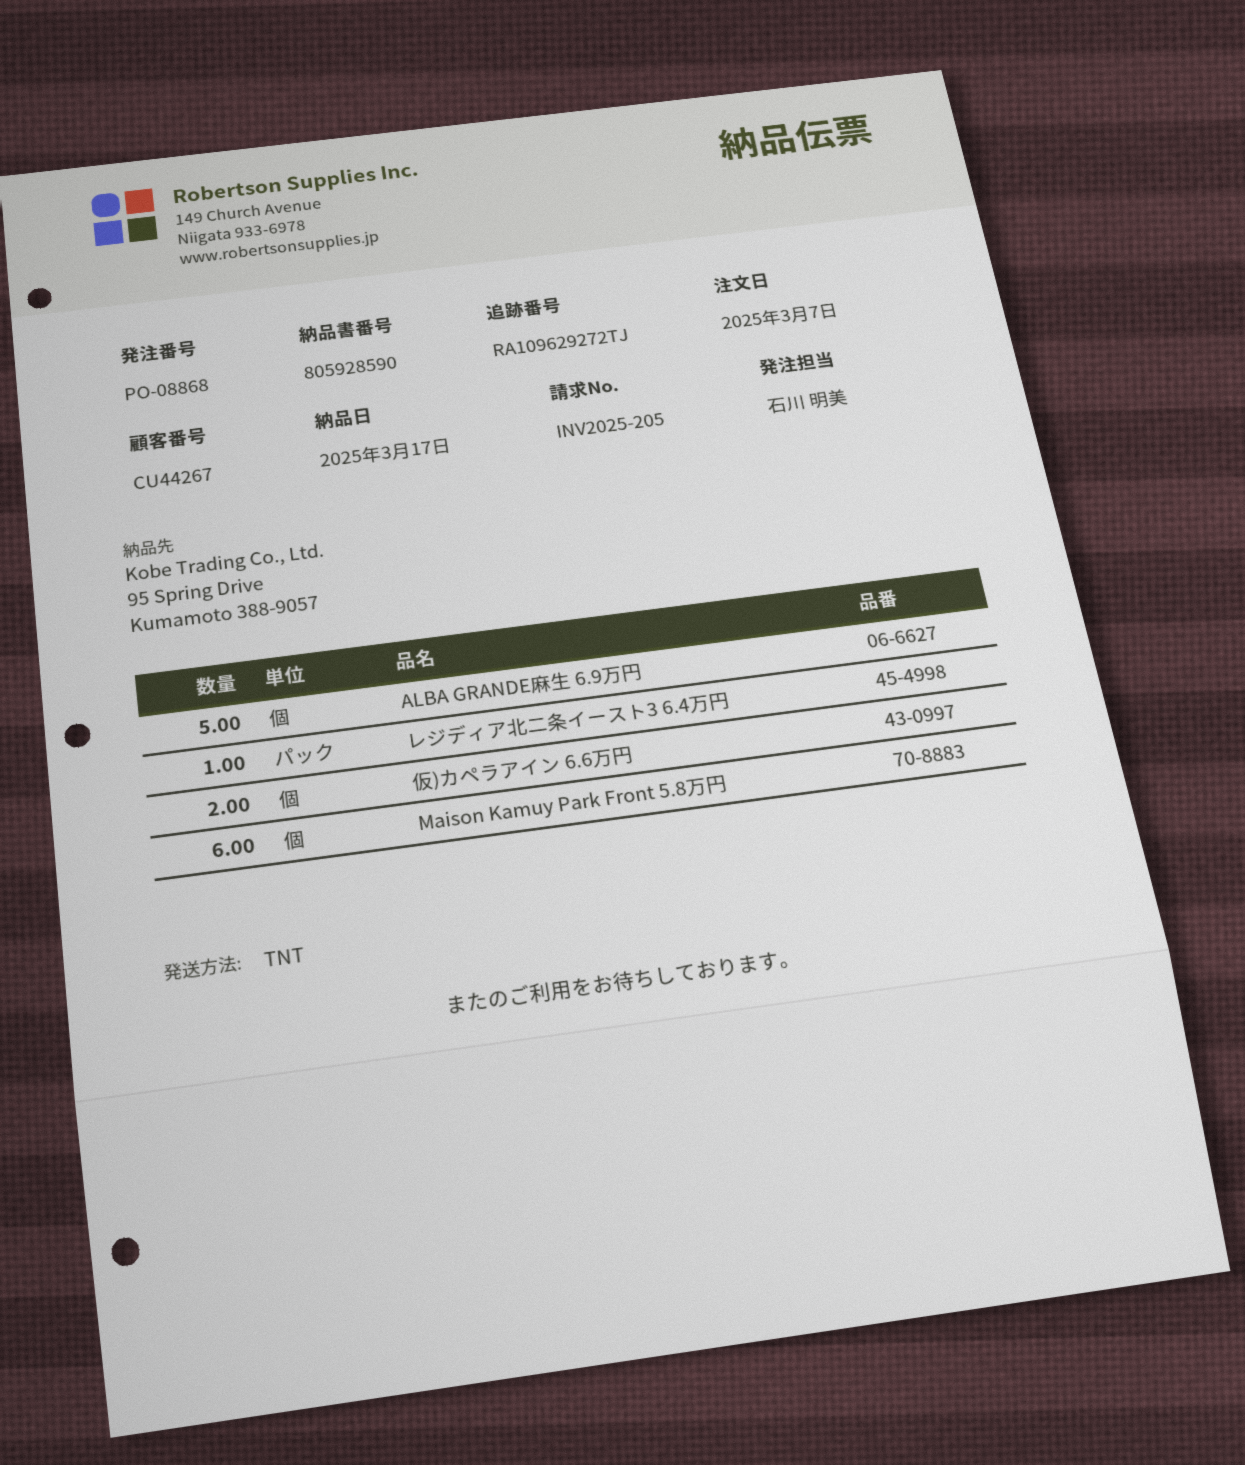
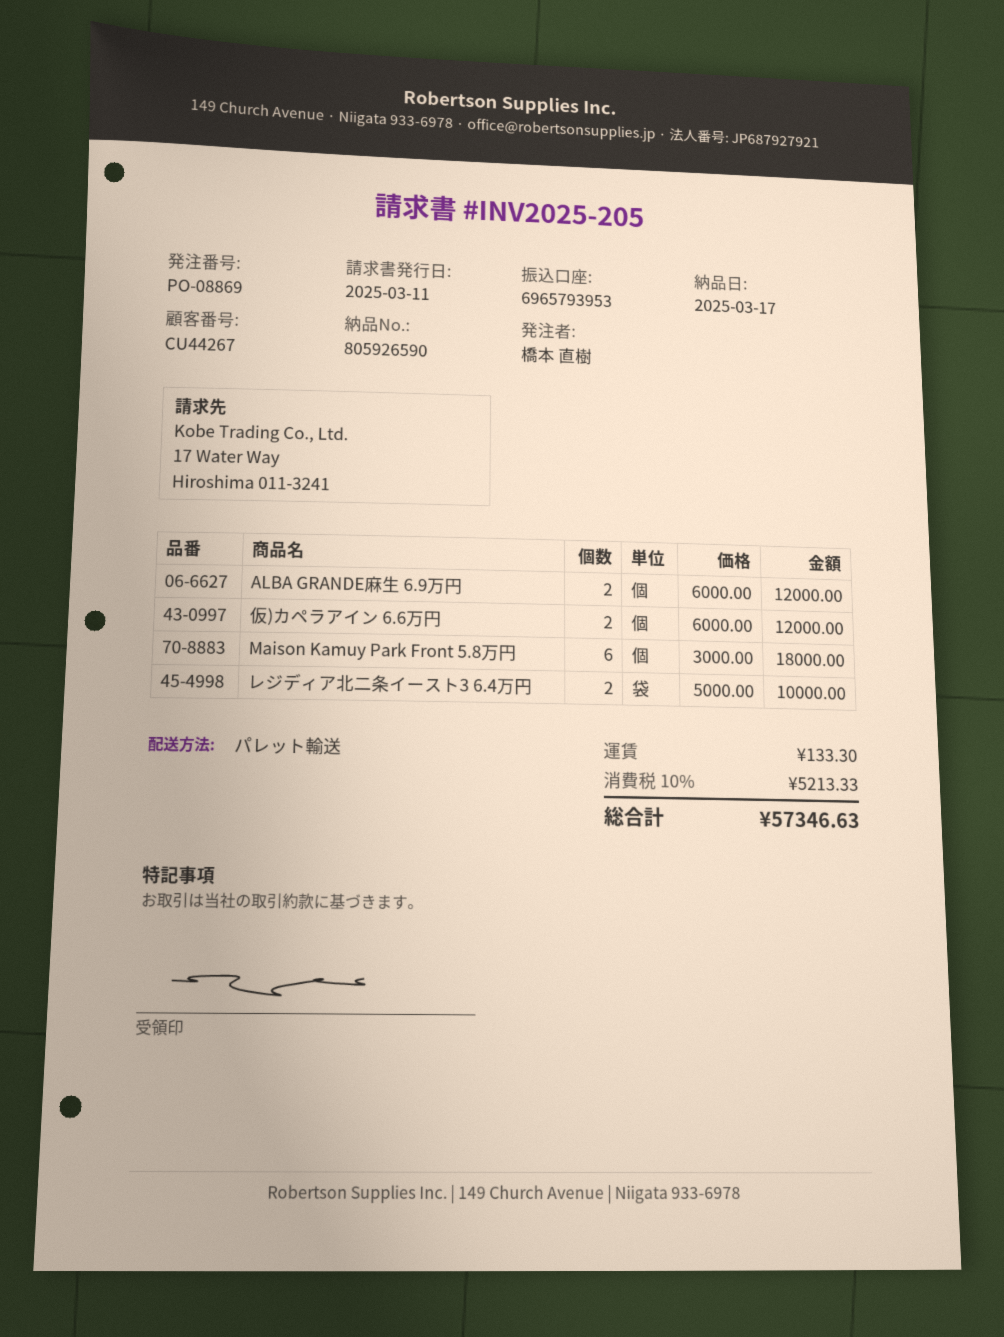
order number: PO-08868 -> PO-08869
delivery note number: 805928590 -> 805926590
ordered by: 石川 明美 -> 橋本 直樹
shipping method: TNT -> pallet freight
ALBA GRANDE麻生 6.9万円: 5 -> 2
レジディア北二条イースト3 6.4万円: 1 -> 2

